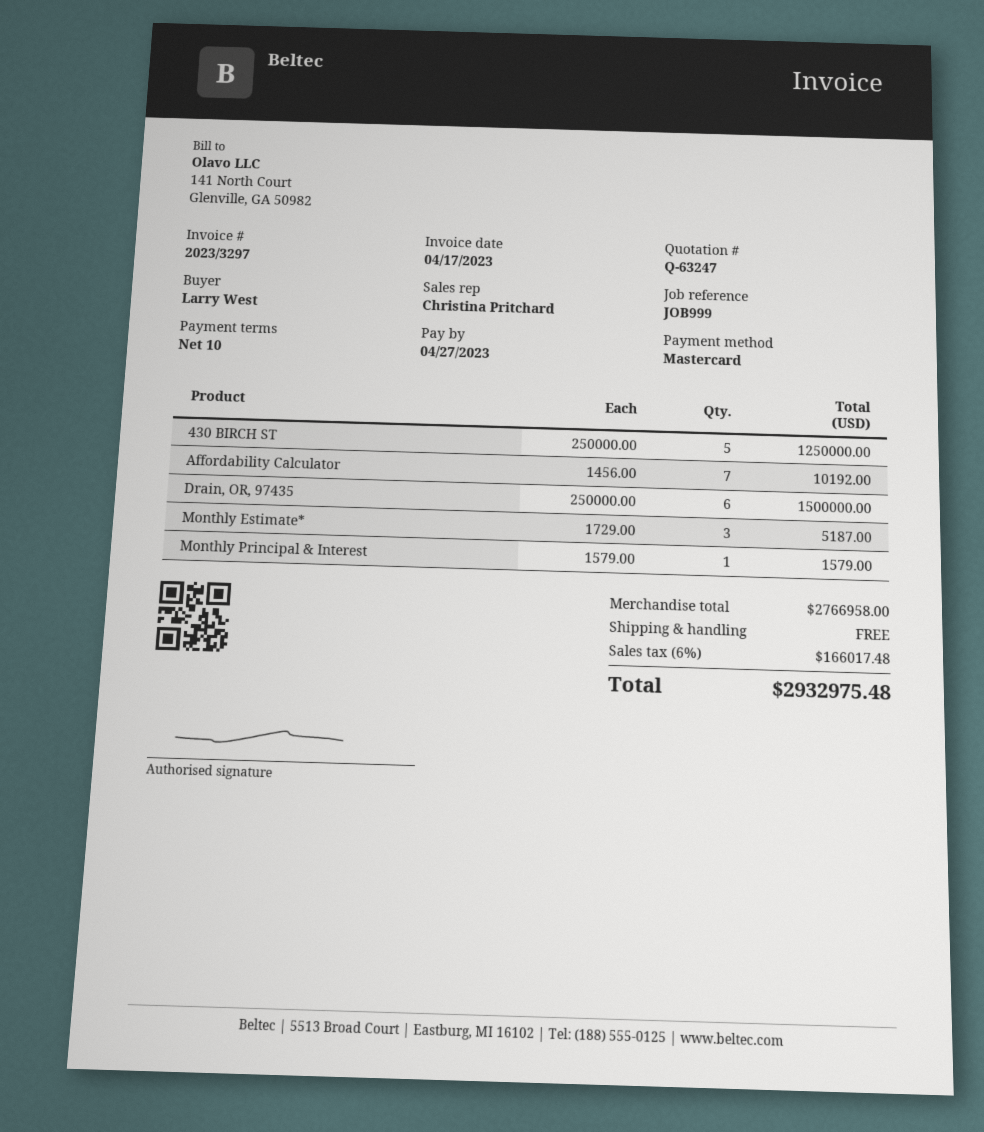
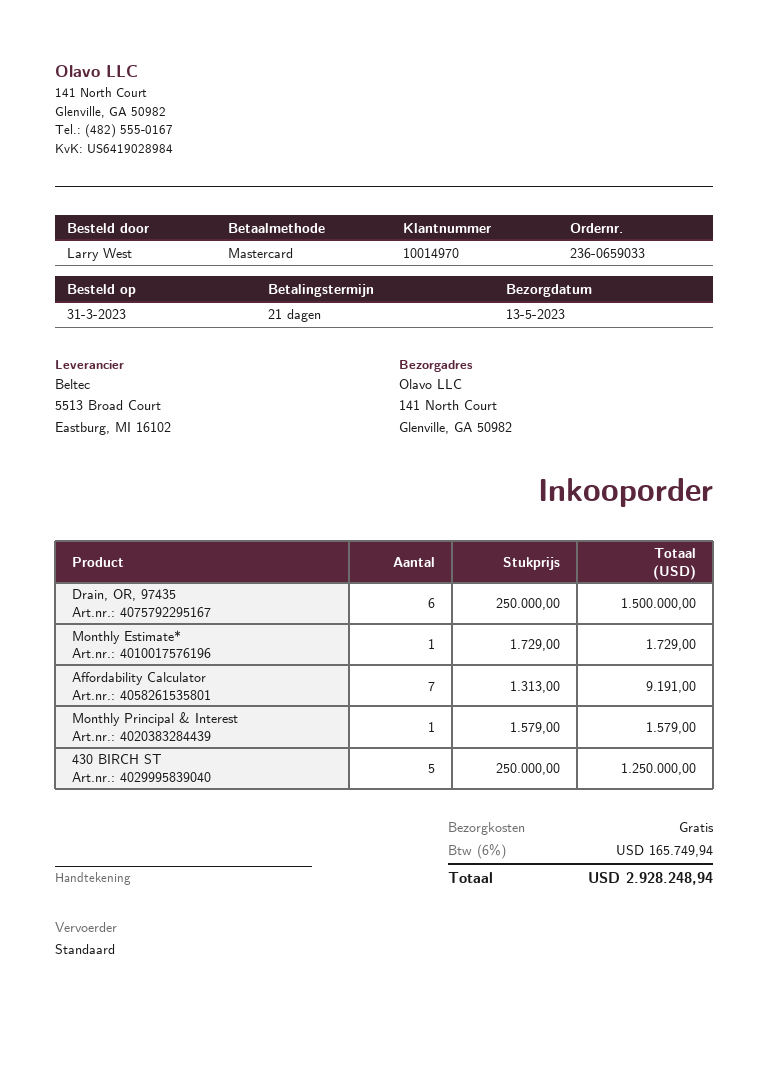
payment terms: 10 days -> 21 days
Affordability Calculator: 7 x 1456.00 = 10192.00 -> 7 x 1313.00 = 9191.00
Monthly Estimate*: 3 x 1729.00 = 5187.00 -> 1 x 1729.00 = 1729.00
tax: 6% = 166017.48 -> 6% = 165749.94
total: 2932975.48 -> 2928248.94

